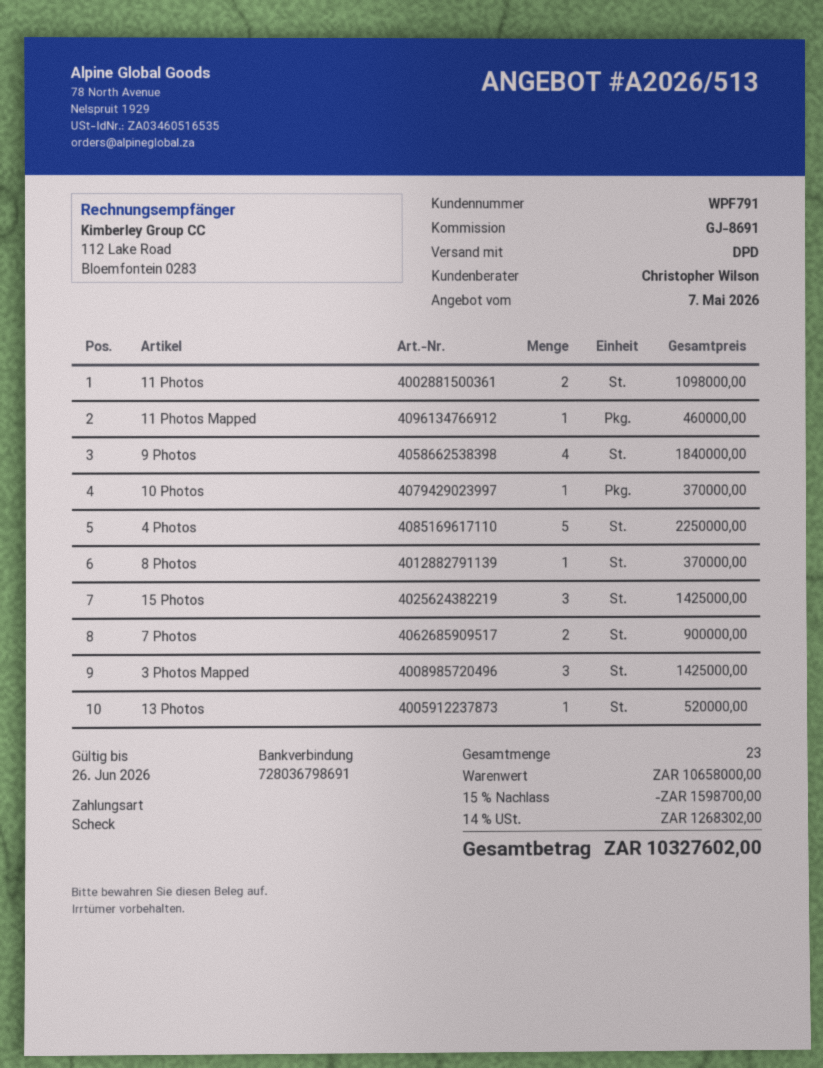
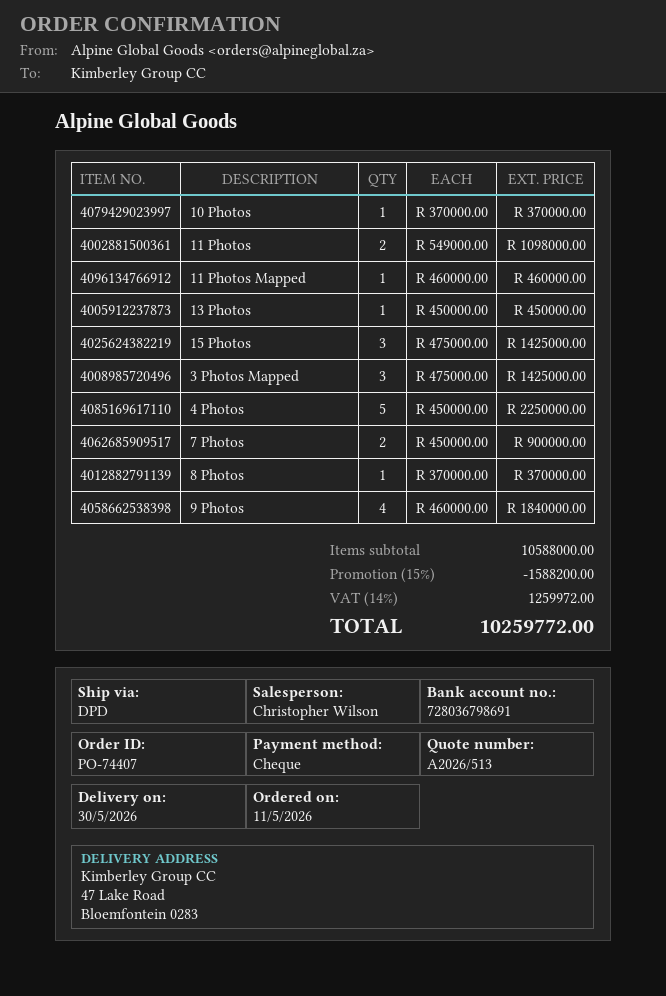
13 Photos: 1 for 520000.00 -> 1 for 450000.00
subtotal: 10658000.00 -> 10588000.00
discount: 15% = 1598700.00 -> 15% = 1588200.00
tax: 14% = 1268302.00 -> 14% = 1259972.00
total: 10327602.00 -> 10259772.00

